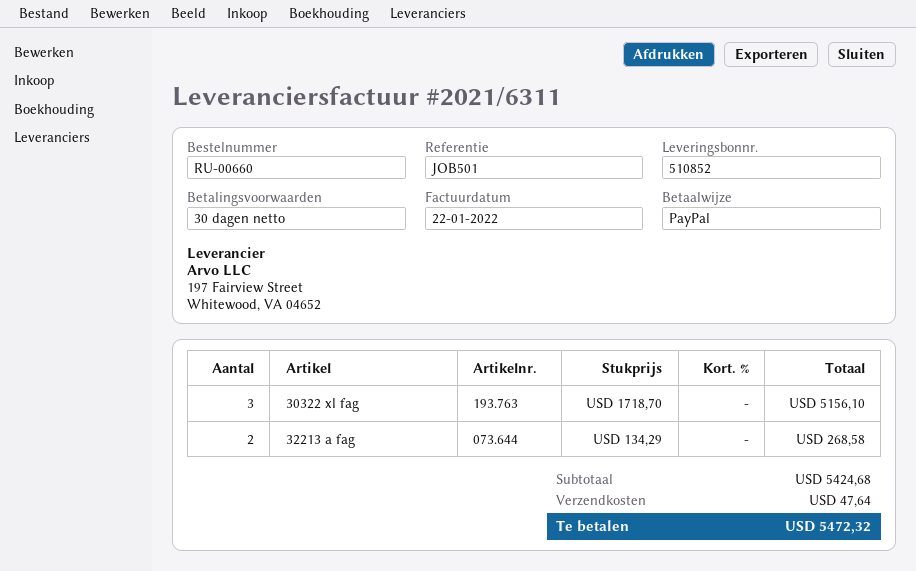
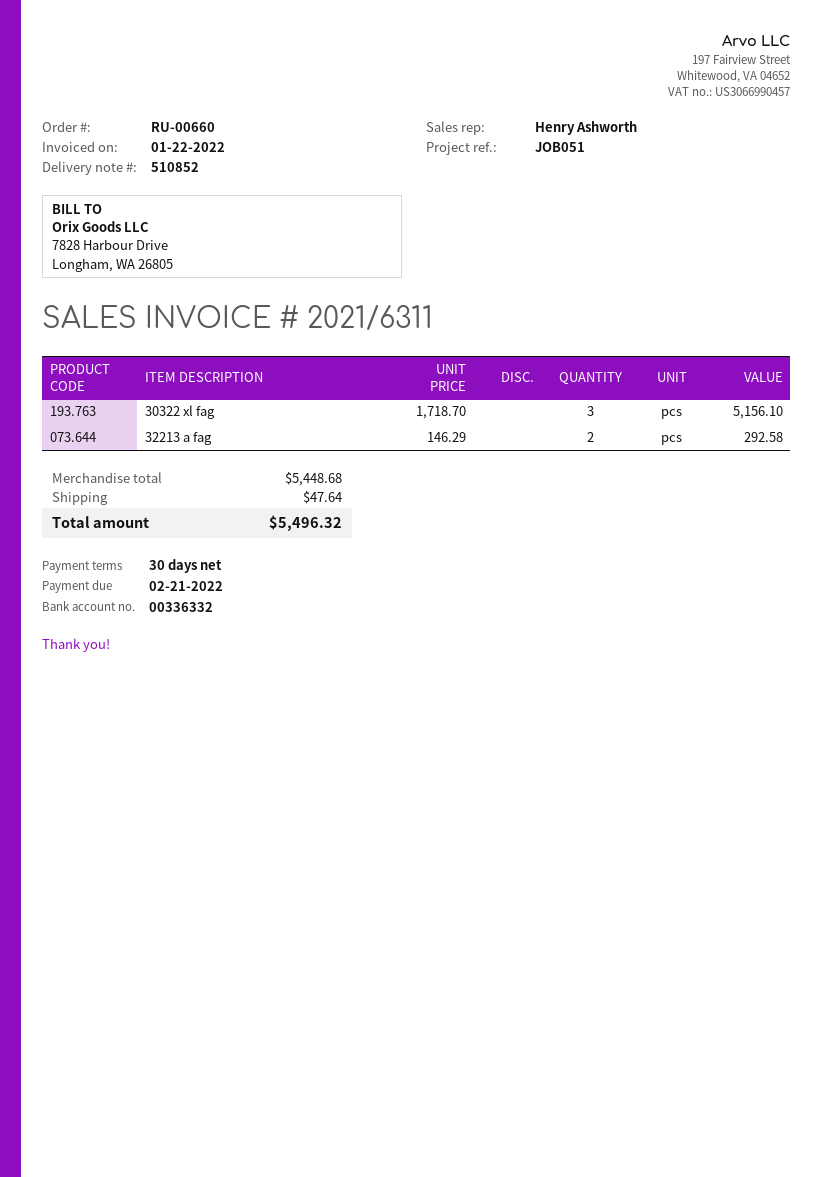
reference: JOB501 -> JOB051
32213 a fag: 2 x 134.29 = 268.58 -> 2 x 146.29 = 292.58
subtotal: 5424.68 -> 5448.68
total: 5472.32 -> 5496.32

